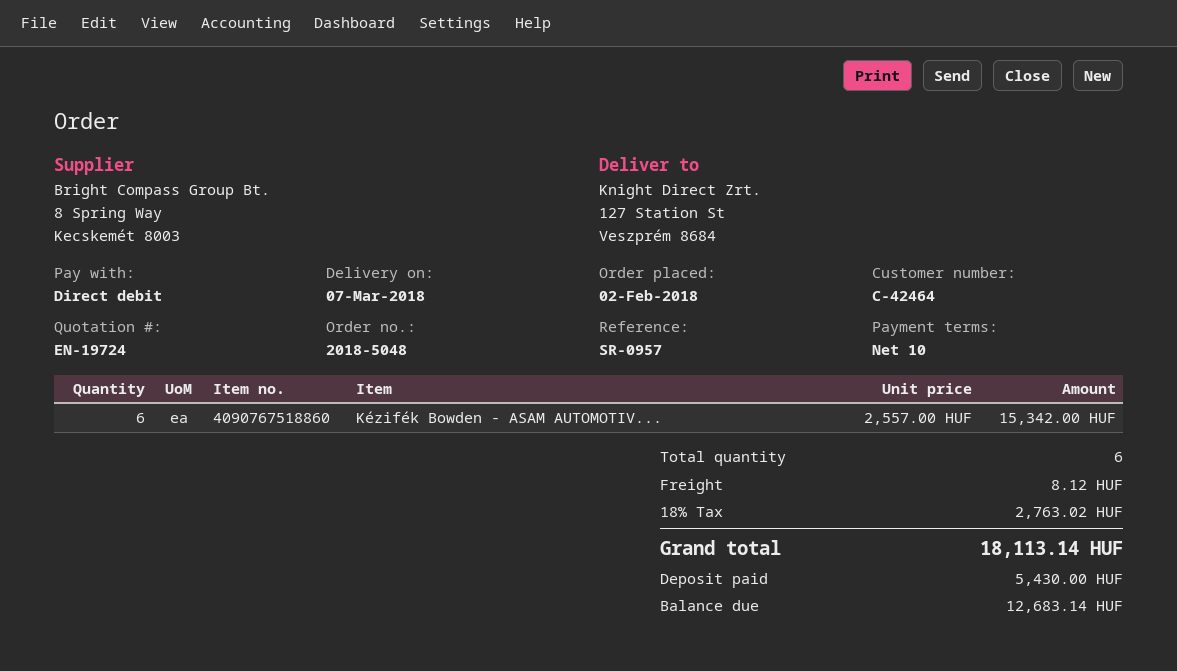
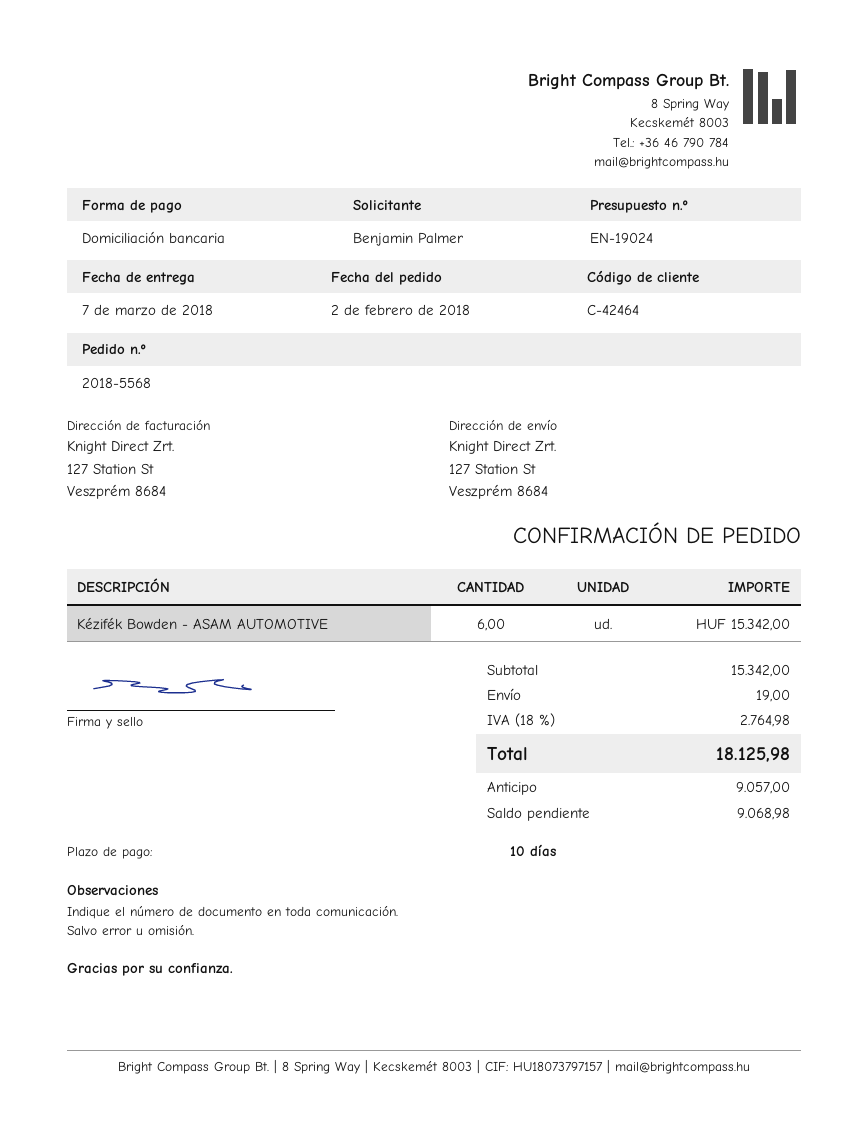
quote number: EN-19724 -> EN-19024
order number: 2018-5048 -> 2018-5568
shipping: 8.12 -> 19.00
tax: 18% = 2763.02 -> 18% = 2764.98
total: 18113.14 -> 18125.98
deposit: 5430.00 -> 9057.00
balance: 12683.14 -> 9068.98

